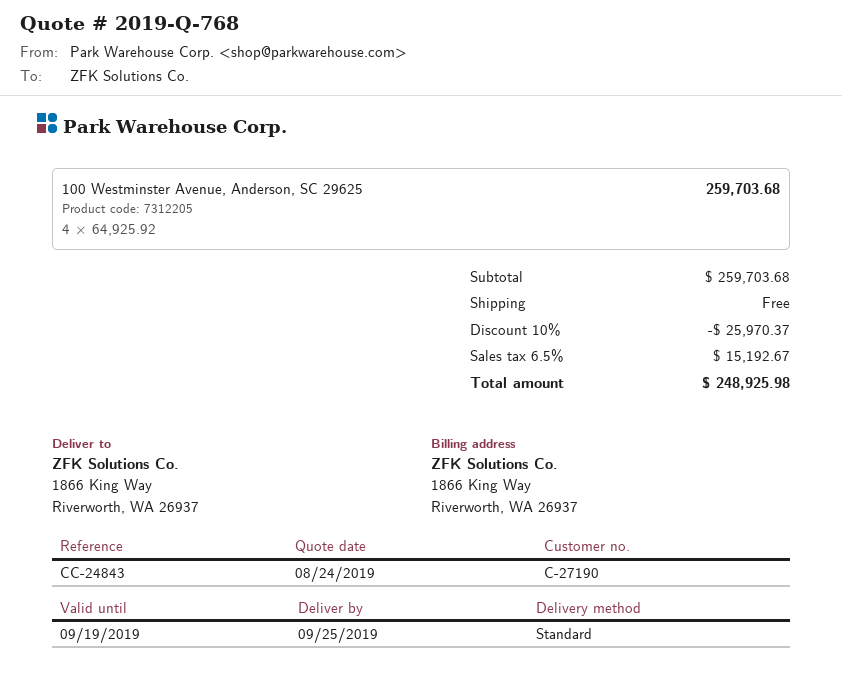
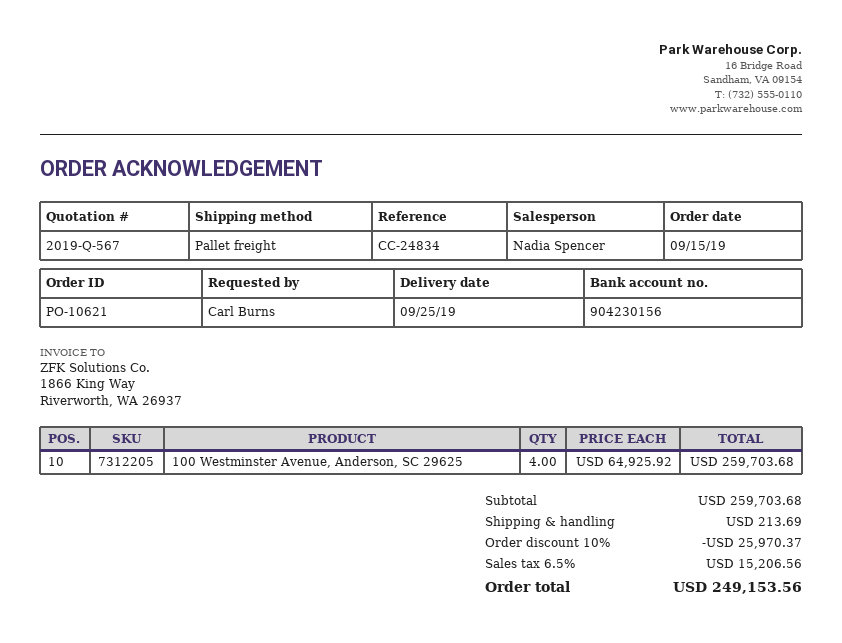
quote number: 2019-Q-768 -> 2019-Q-567
reference: CC-24843 -> CC-24834
shipping method: standard -> pallet freight
shipping: 0.00 -> 213.69
tax: 6.5% = 15192.67 -> 6.5% = 15206.56
total: 248925.98 -> 249153.56

